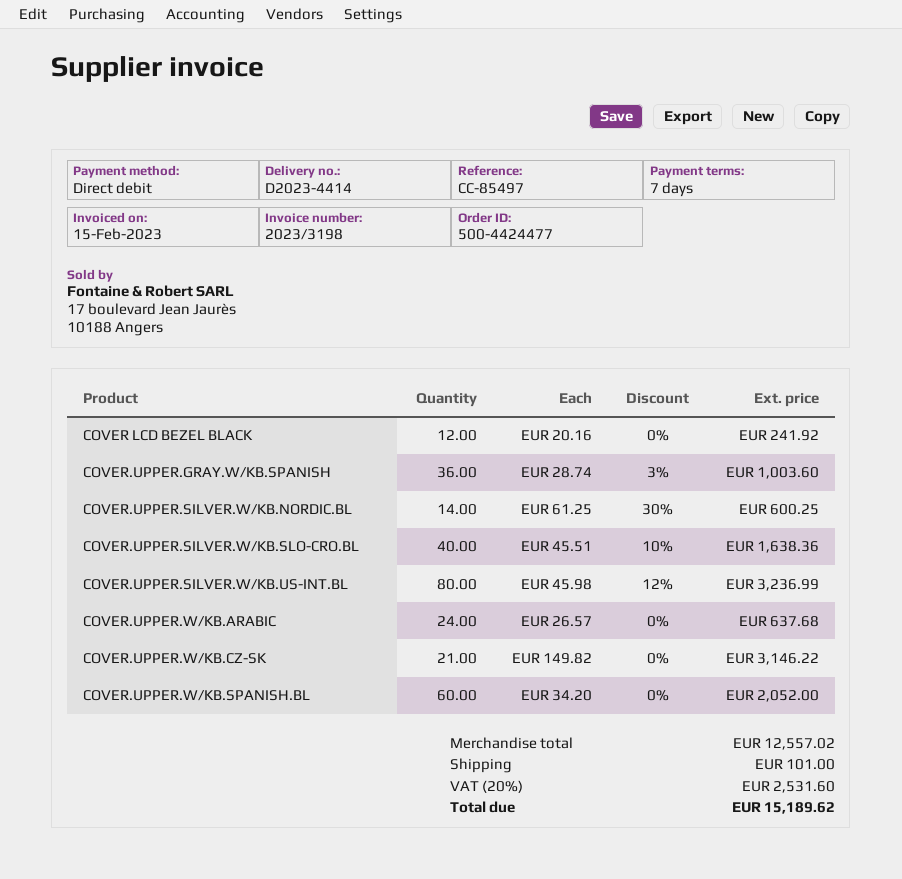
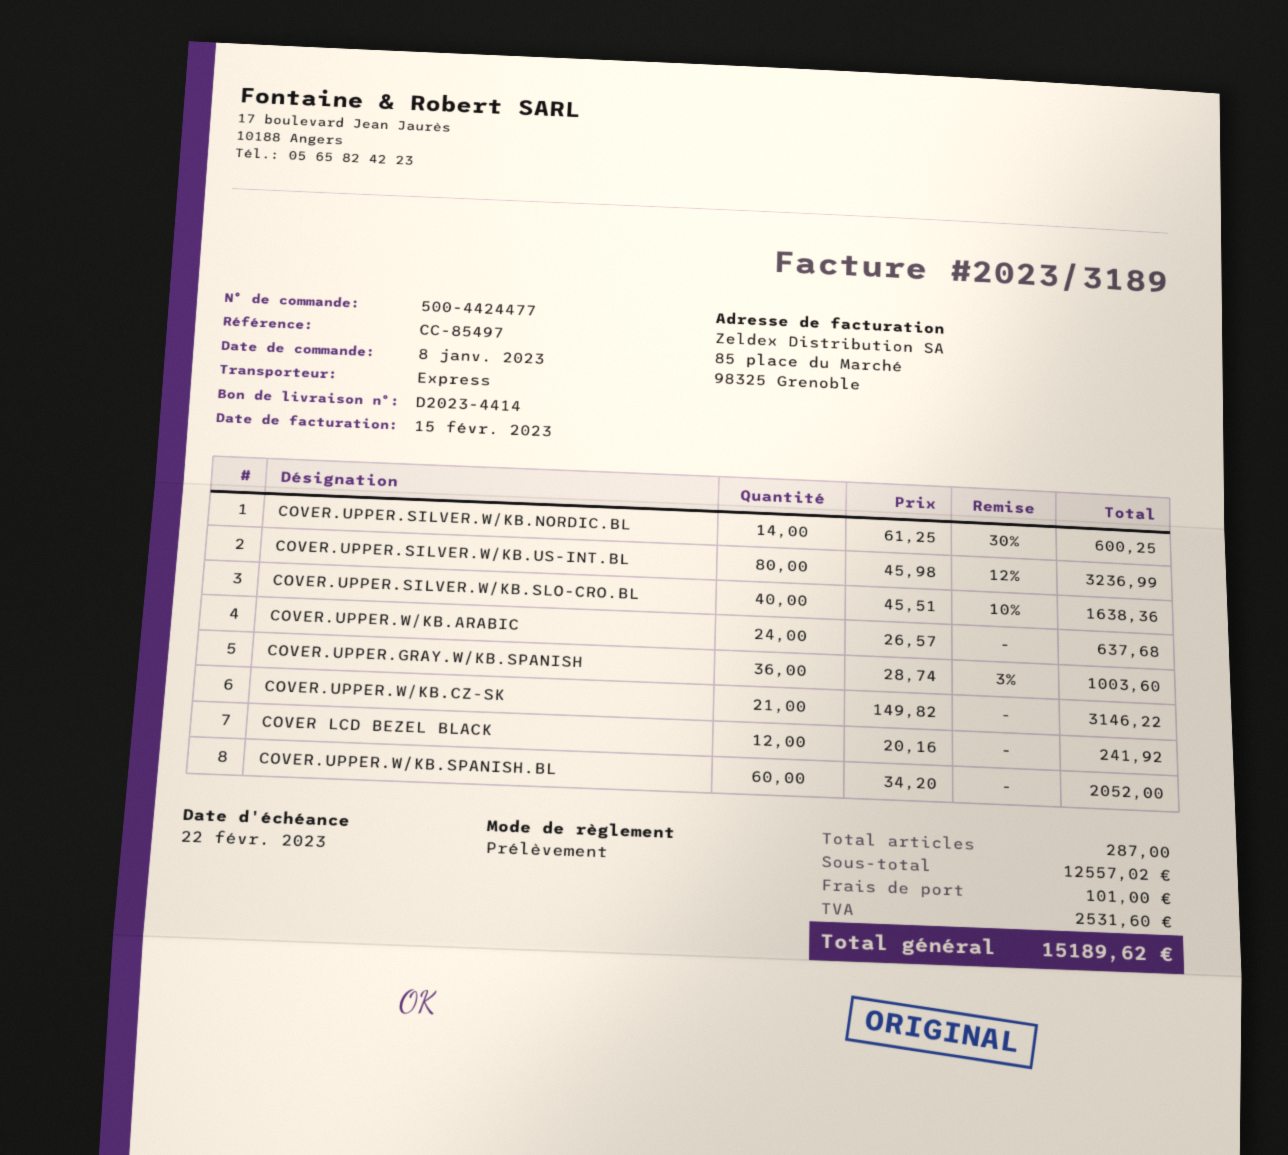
invoice number: 2023/3198 -> 2023/3189

